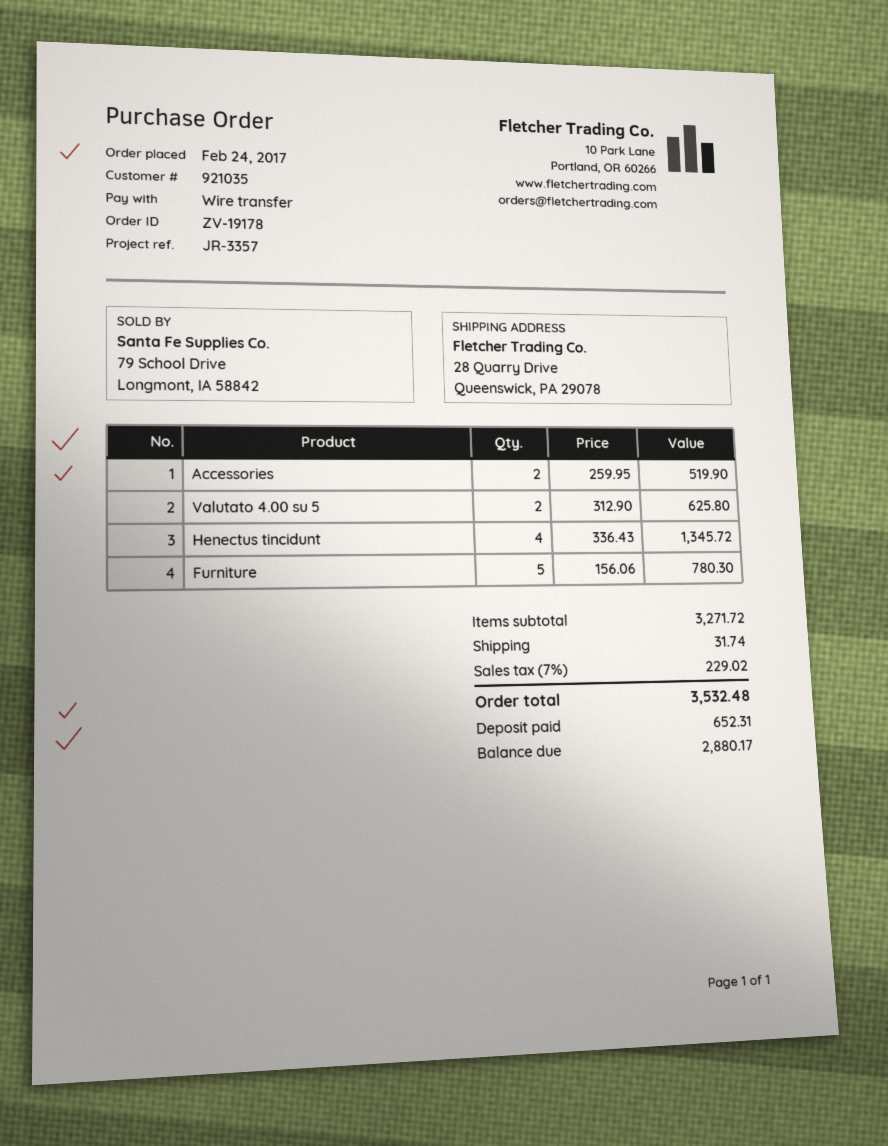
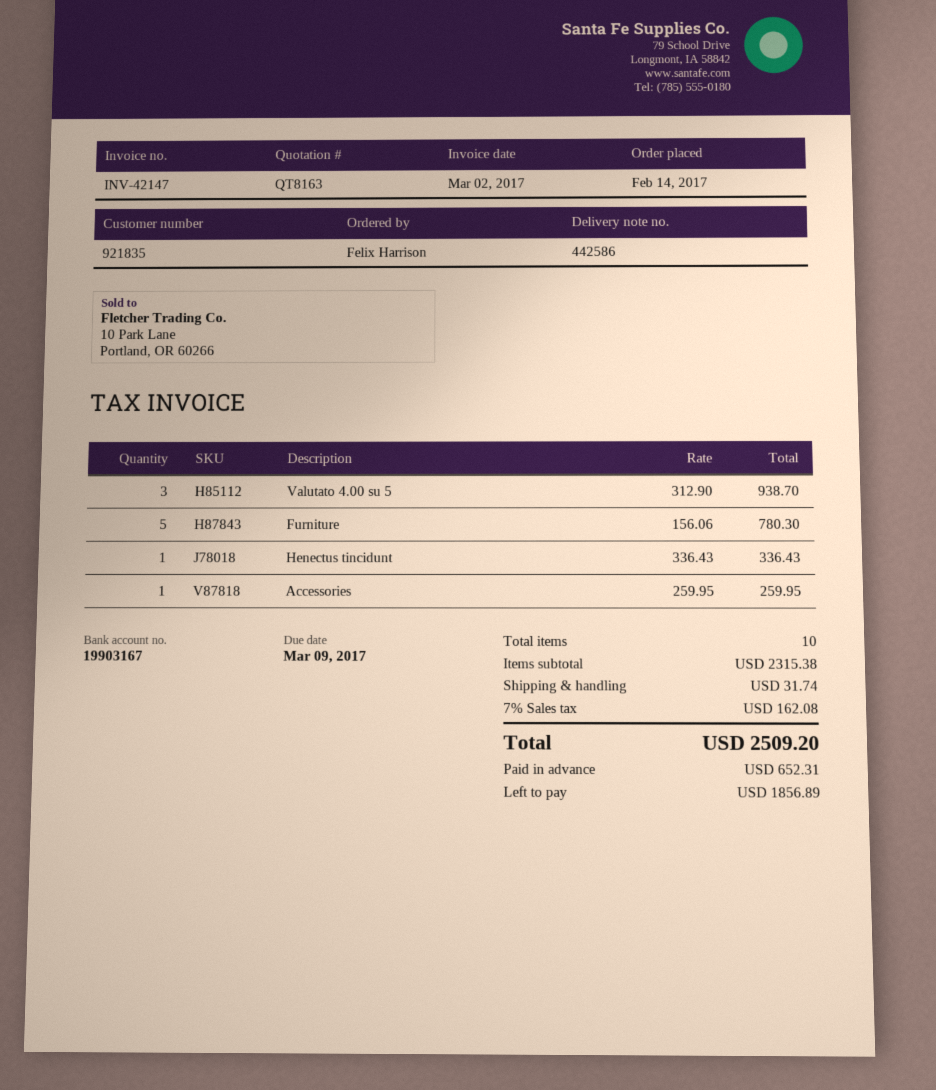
order date: 2017-02-24 -> 2017-02-14
customer number: 921035 -> 921835
Accessories: 2 x 259.95 = 519.90 -> 1 x 259.95 = 259.95
Valutato 4.00 su 5: 2 x 312.90 = 625.80 -> 3 x 312.90 = 938.70
Henectus tincidunt: 4 x 336.43 = 1345.72 -> 1 x 336.43 = 336.43
subtotal: 3271.72 -> 2315.38
tax: 7% = 229.02 -> 7% = 162.08
total: 3532.48 -> 2509.20
balance: 2880.17 -> 1856.89

